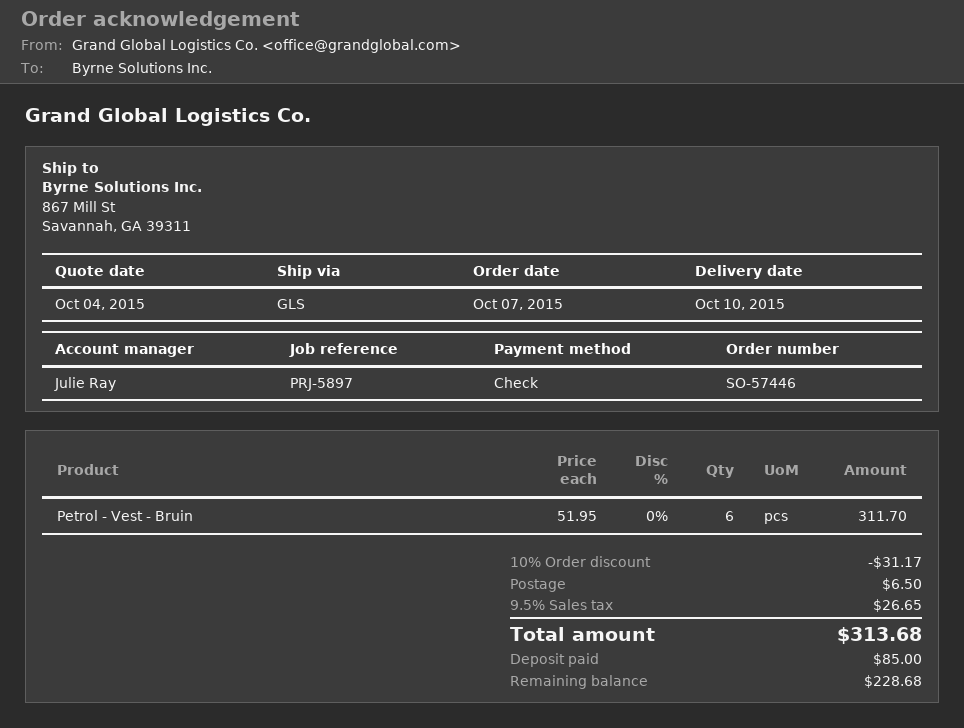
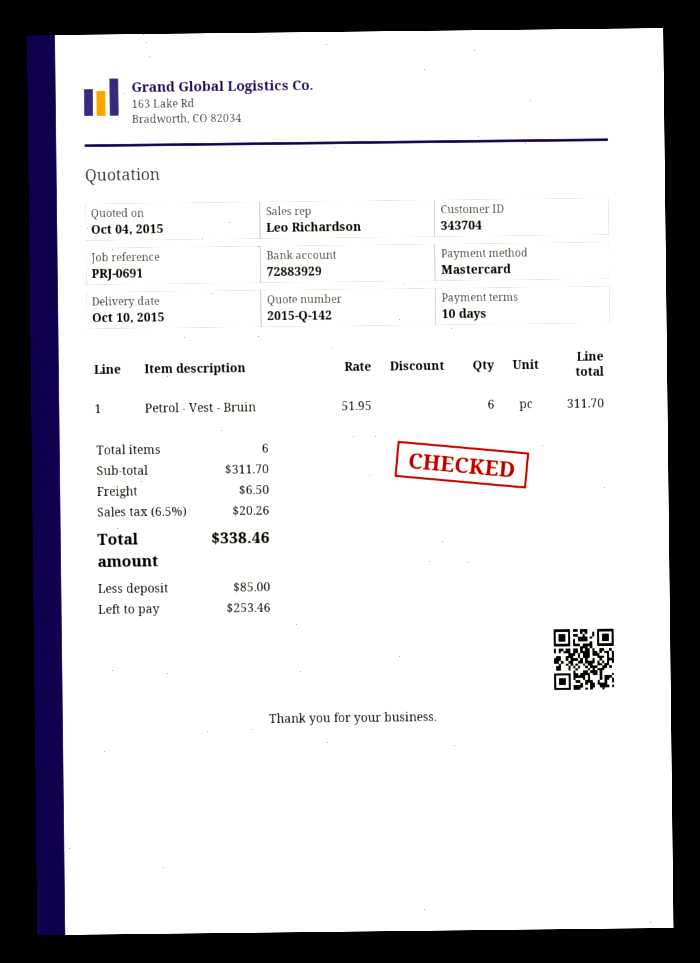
reference: PRJ-5897 -> PRJ-0691
sales rep: Julie Ray -> Leo Richardson
payment method: cheque -> Mastercard
discount: 10% = 31.17 -> none
tax: 9.5% = 26.65 -> 6.5% = 20.26
total: 313.68 -> 338.46
balance: 228.68 -> 253.46

